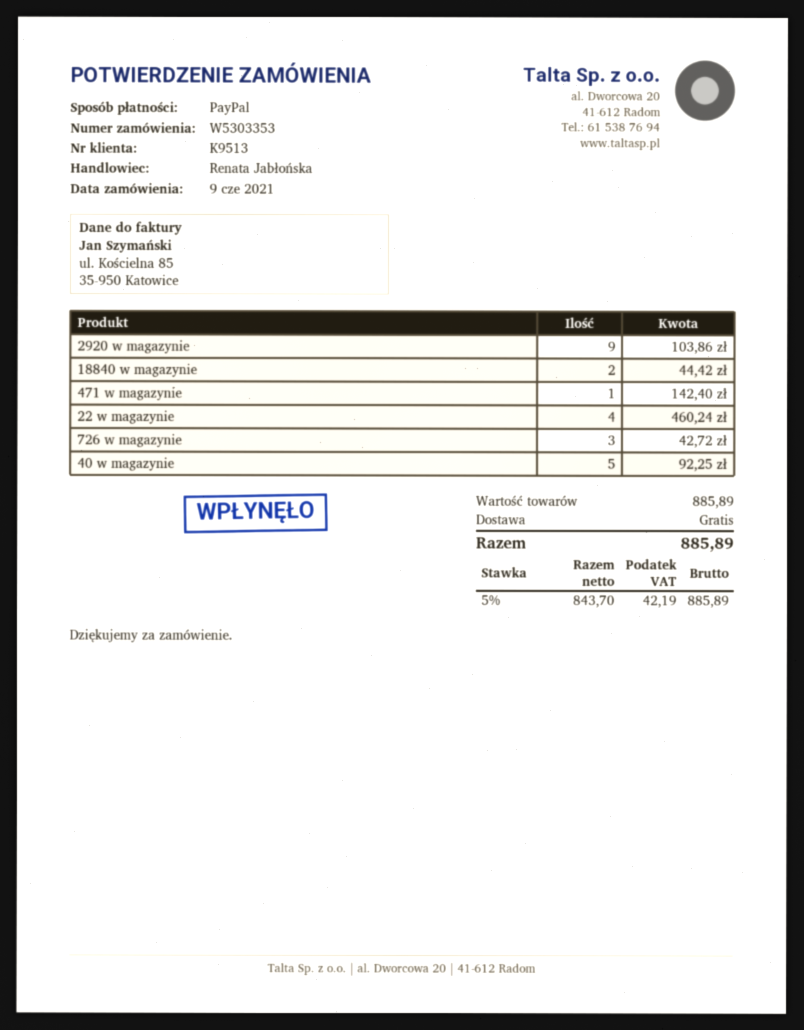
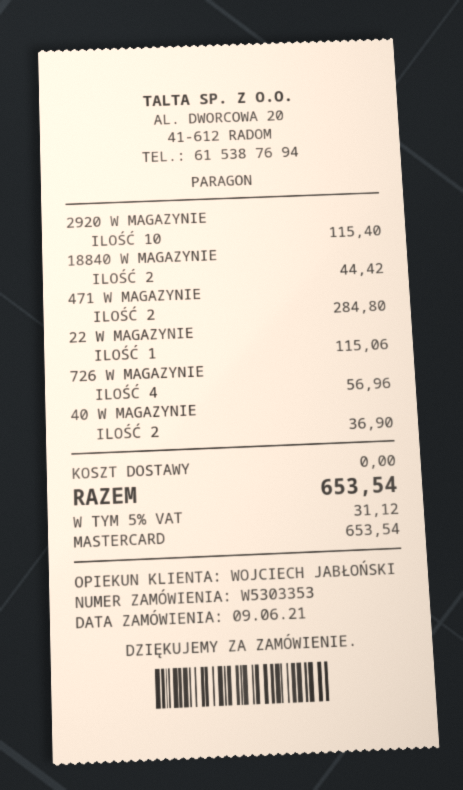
sales rep: Renata Jabłońska -> WOJCIECH JABŁOŃSKI
payment method: PayPal -> Mastercard
2920 w magazynie: 9 for 103.86 -> 10 for 115.40
471 w magazynie: 1 for 142.40 -> 2 for 284.80
22 w magazynie: 4 for 460.24 -> 1 for 115.06
726 w magazynie: 3 for 42.72 -> 4 for 56.96
40 w magazynie: 5 for 92.25 -> 2 for 36.90
tax: 5% = 42.19 -> 5% = 31.12
total: 885.89 -> 653.54

